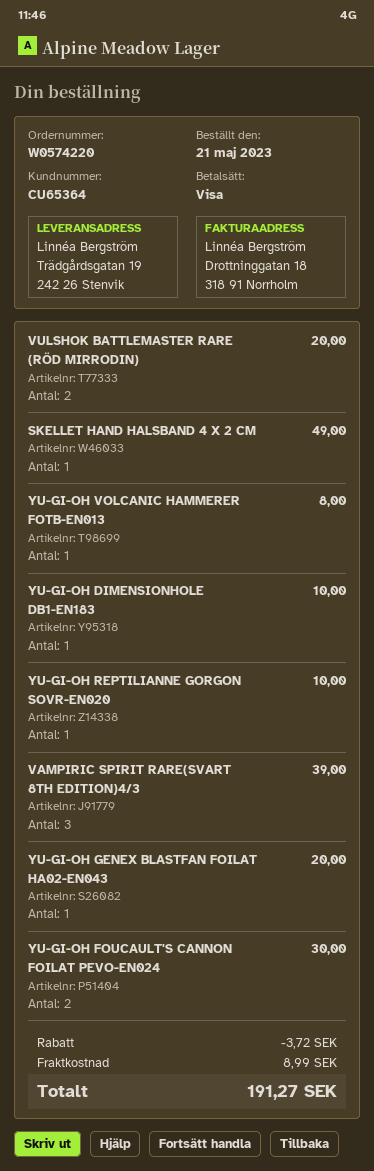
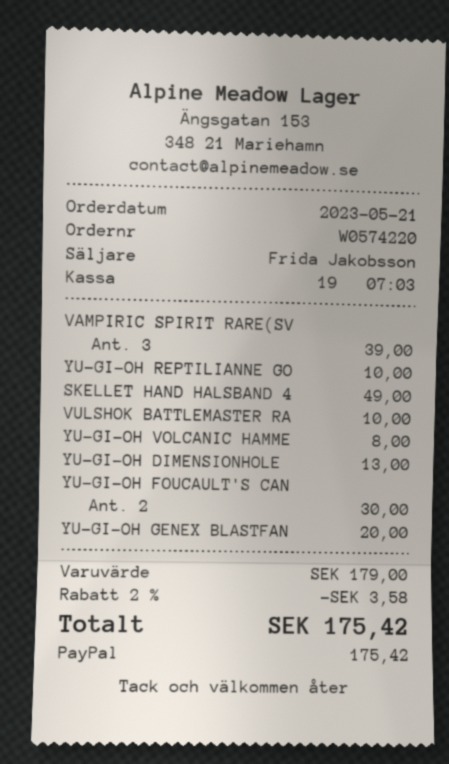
payment method: Visa -> PayPal
VULSHOK BATTLEMASTER RARE (RÖD MIRRODIN): 2 for 20.00 -> 1 for 10.00
YU-GI-OH DIMENSIONHOLE DB1-EN183: 1 for 10.00 -> 1 for 13.00
discount: 3.72 -> 3.58
shipping: 8.99 -> none
total: 191.27 -> 175.42

